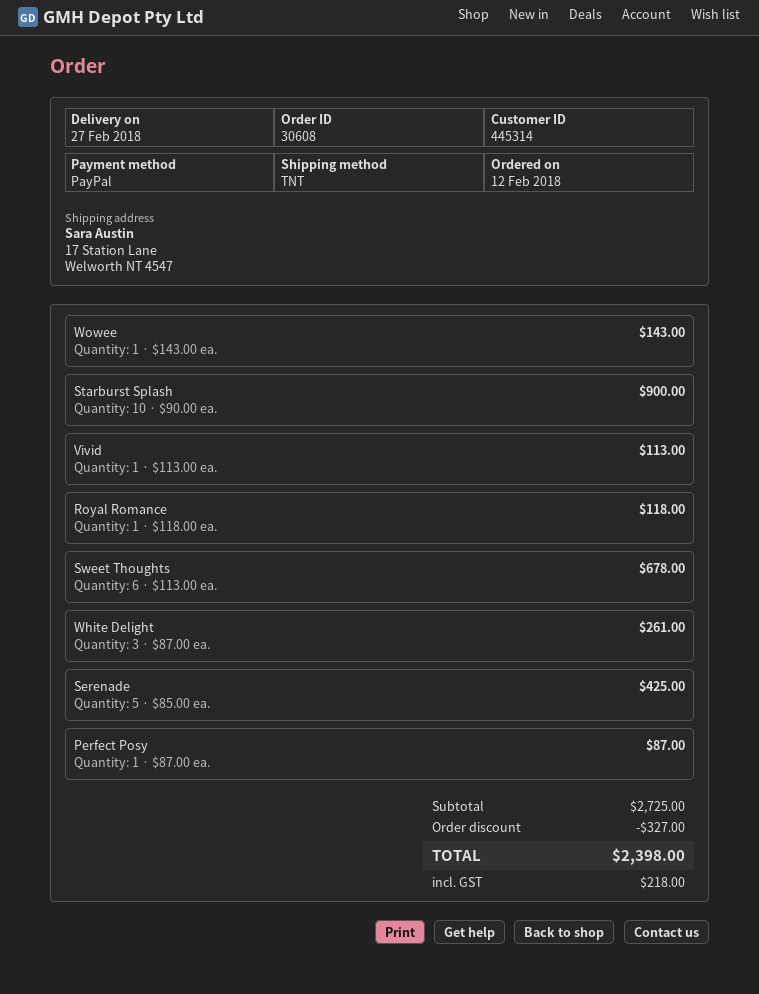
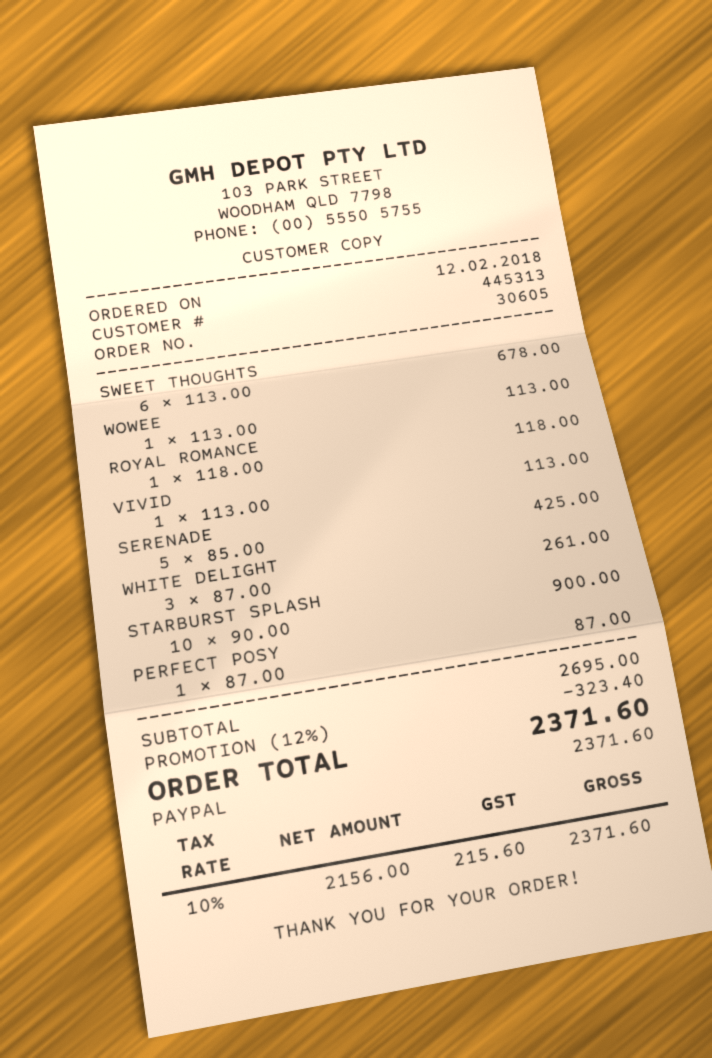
order number: 30608 -> 30605
customer number: 445314 -> 445313
Wowee: 1 x 143.00 = 143.00 -> 1 x 113.00 = 113.00
subtotal: 2725.00 -> 2695.00
discount: 327.00 -> 323.40
tax: 218.00 -> 215.60
total: 2398.00 -> 2371.60

